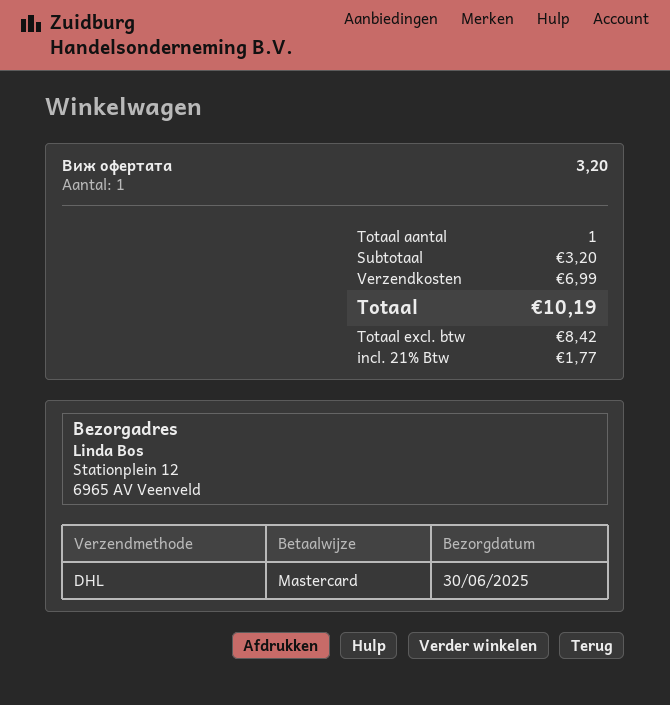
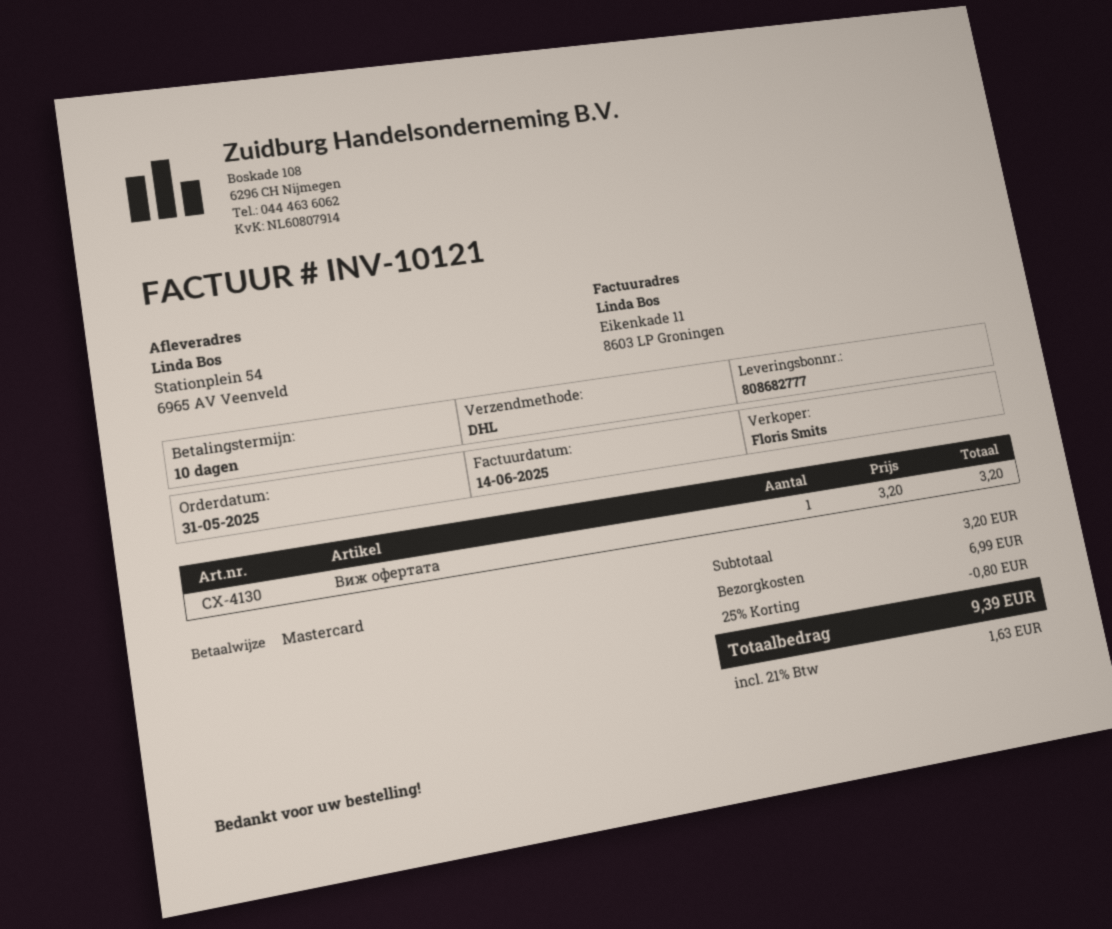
ship to: Stationplein 12, 6965 AV Veenveld -> Stationplein 54, 6965 AV Veenveld
discount: none -> 25% = 0.80
tax: 21% = 1.77 -> 21% = 1.63
total: 10.19 -> 9.39

